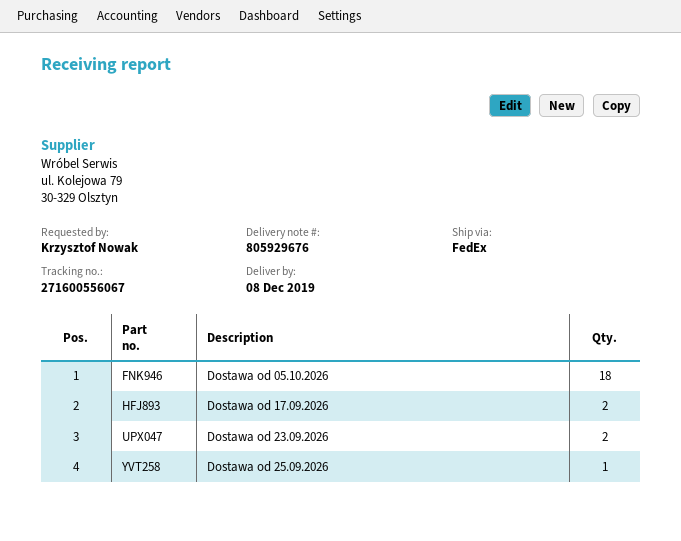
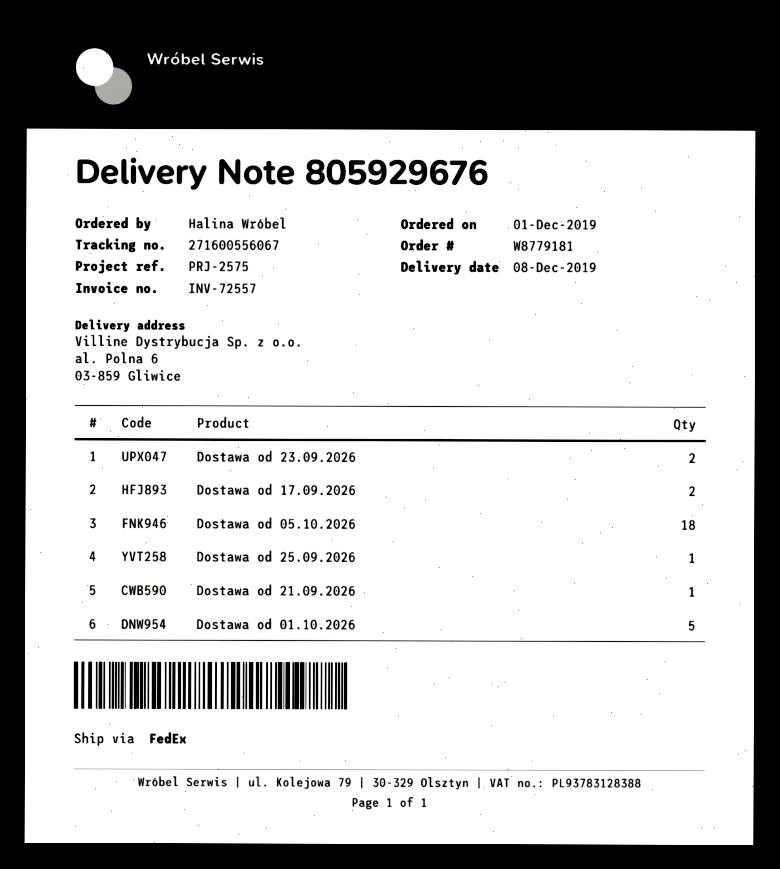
ordered by: Krzysztof Nowak -> Halina Wróbel
Dostawa od 21.09.2026: none -> 1
Dostawa od 01.10.2026: none -> 5

